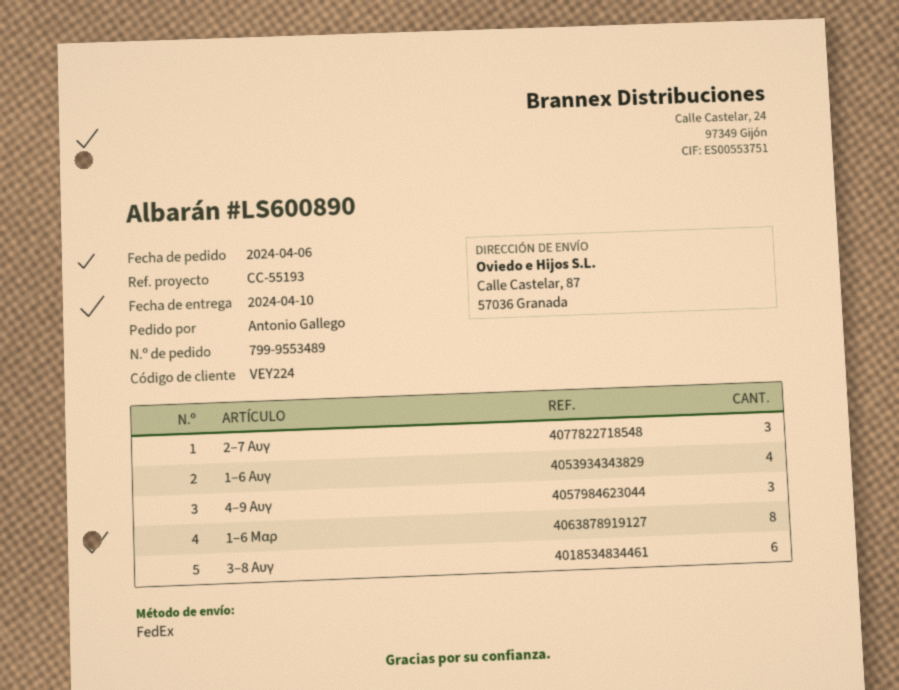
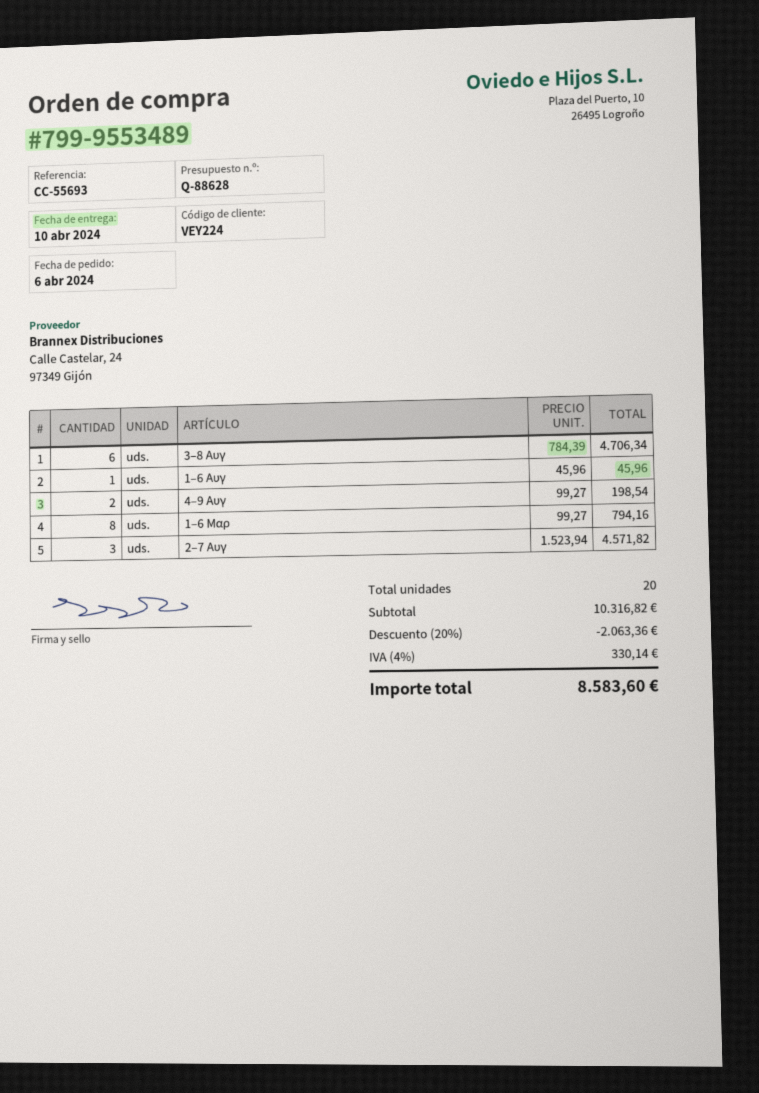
reference: CC-55193 -> CC-55693
1–6 Αυγ: 4 -> 1
4–9 Αυγ: 3 -> 2

